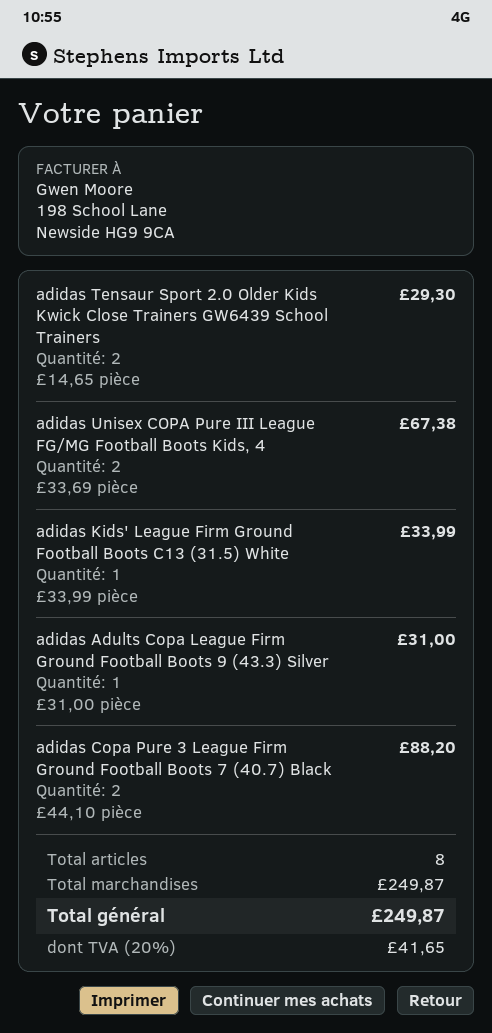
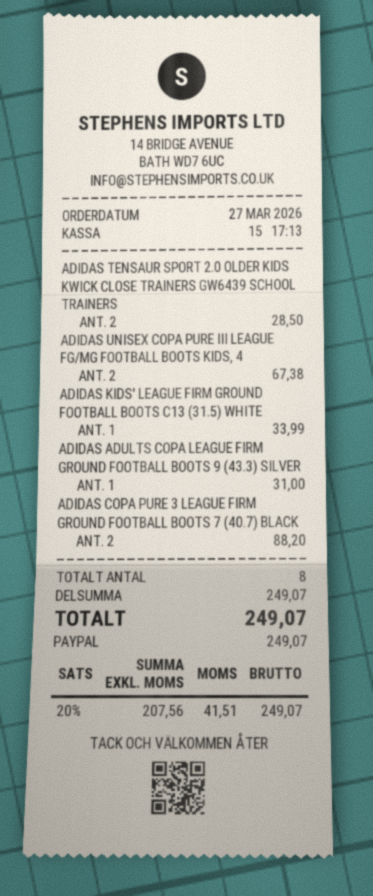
adidas Tensaur Sport 2.0 Older Kids Kwick Close Trainers GW6439 School Trainers: 2 for 29.30 -> 2 for 28.50
subtotal: 249.87 -> 249.07
tax: 20% = 41.65 -> 20% = 41.51
total: 249.87 -> 249.07

